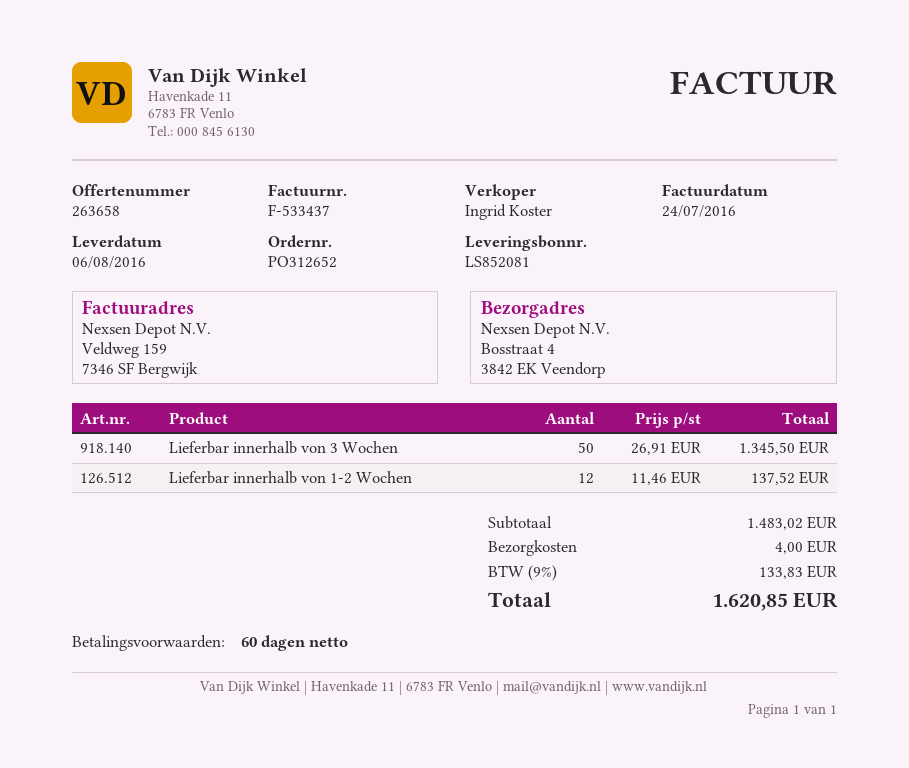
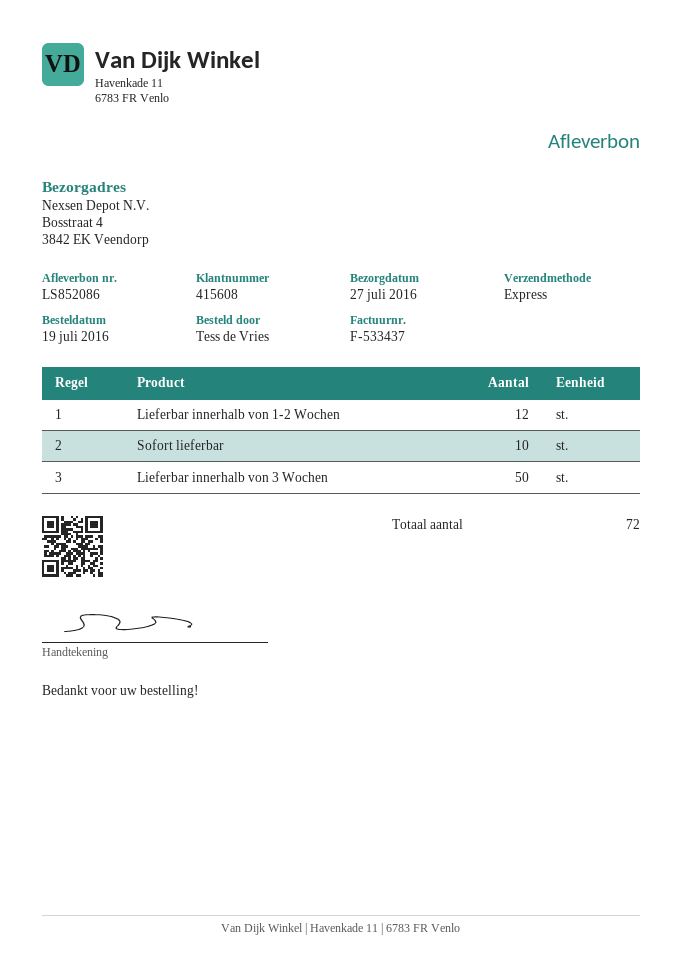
delivery note number: LS852081 -> LS852086
delivery date: 2016-08-06 -> 2016-07-27
Sofort lieferbar: none -> 10

